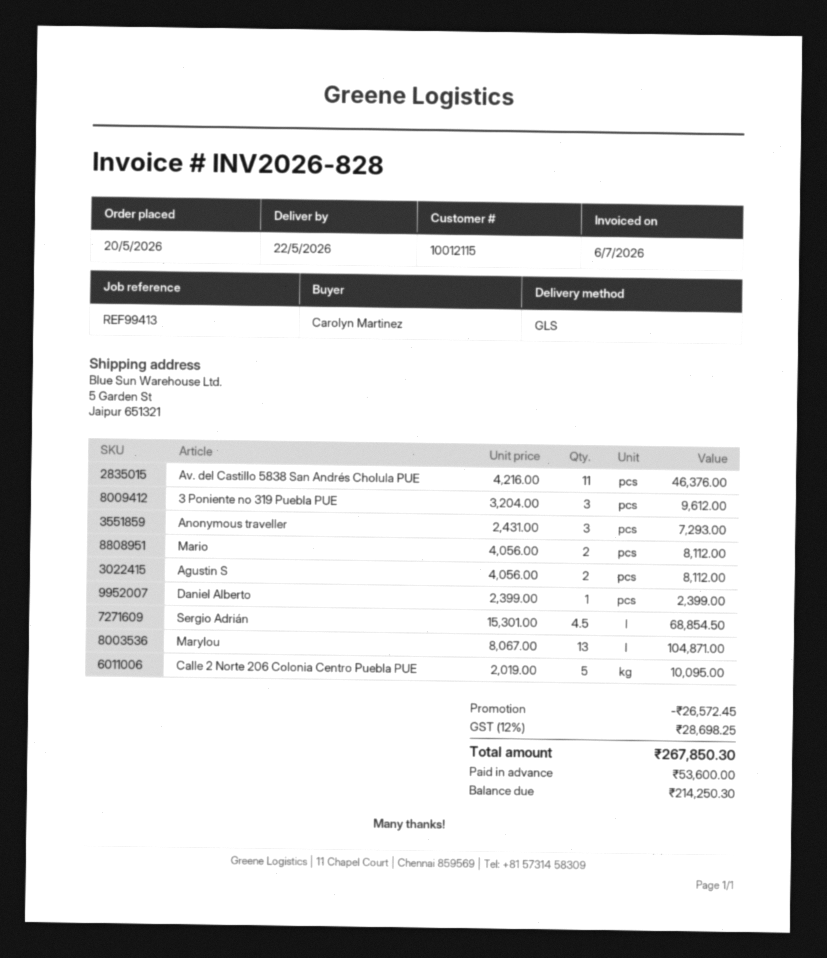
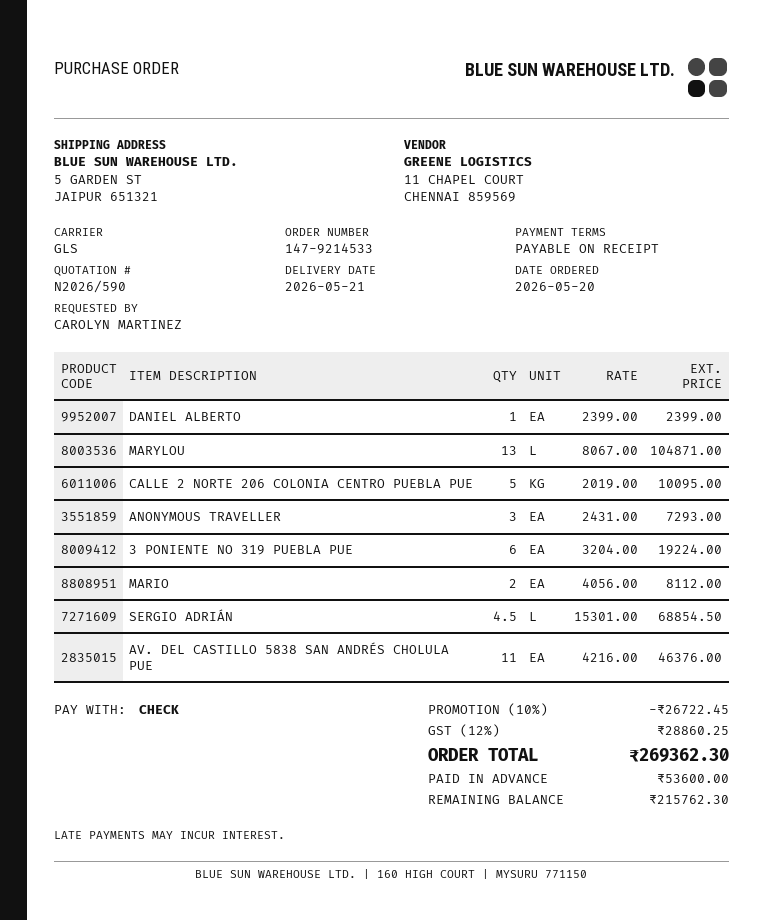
delivery date: 2026-05-22 -> 2026-05-21
3 Poniente no 319 Puebla PUE: 3 x 3204.00 = 9612.00 -> 6 x 3204.00 = 19224.00
Agustin S: 2 x 4056.00 = 8112.00 -> none
discount: 26572.45 -> 26722.45
tax: 12% = 28698.25 -> 12% = 28860.25
total: 267850.30 -> 269362.30
balance: 214250.30 -> 215762.30

